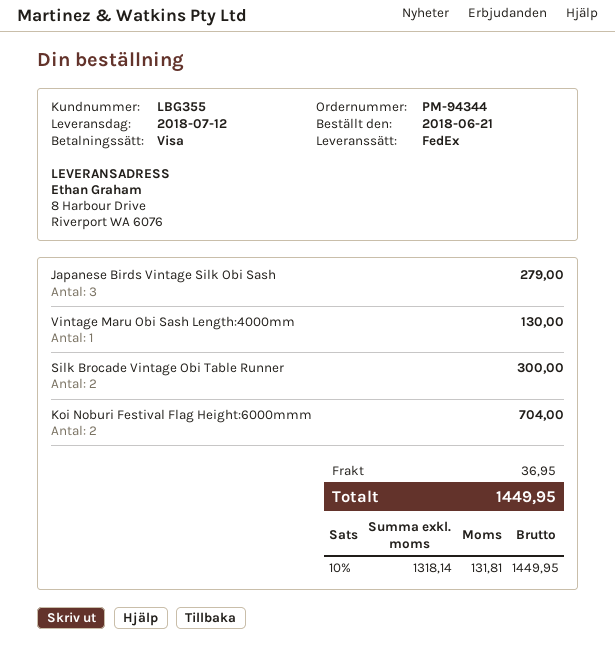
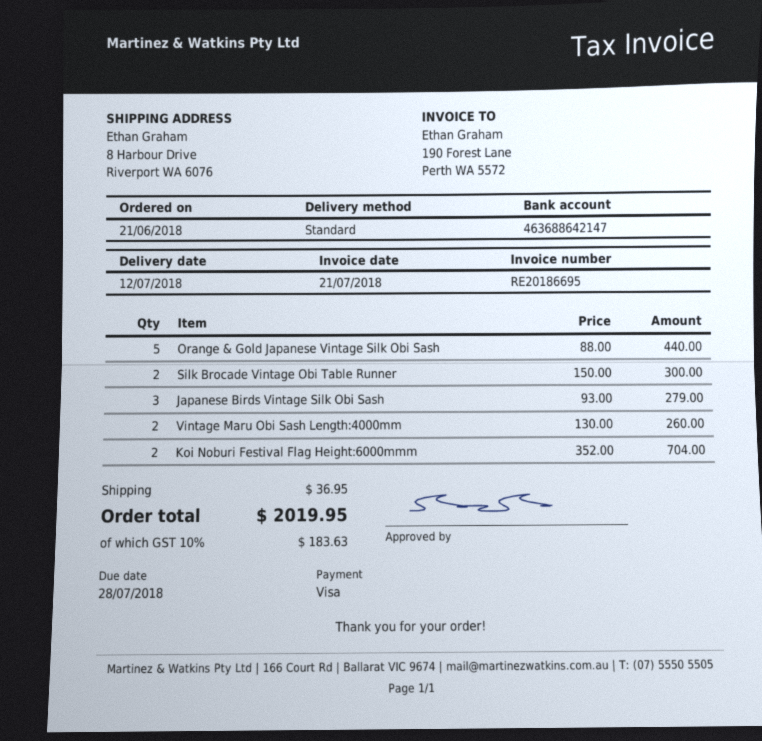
shipping method: FedEx -> standard
Vintage Maru Obi Sash Length:4000mm: 1 for 130.00 -> 2 for 260.00
Orange & Gold Japanese Vintage Silk Obi Sash: none -> 5 for 440.00
tax: 10% = 131.81 -> 10% = 183.63
total: 1449.95 -> 2019.95

